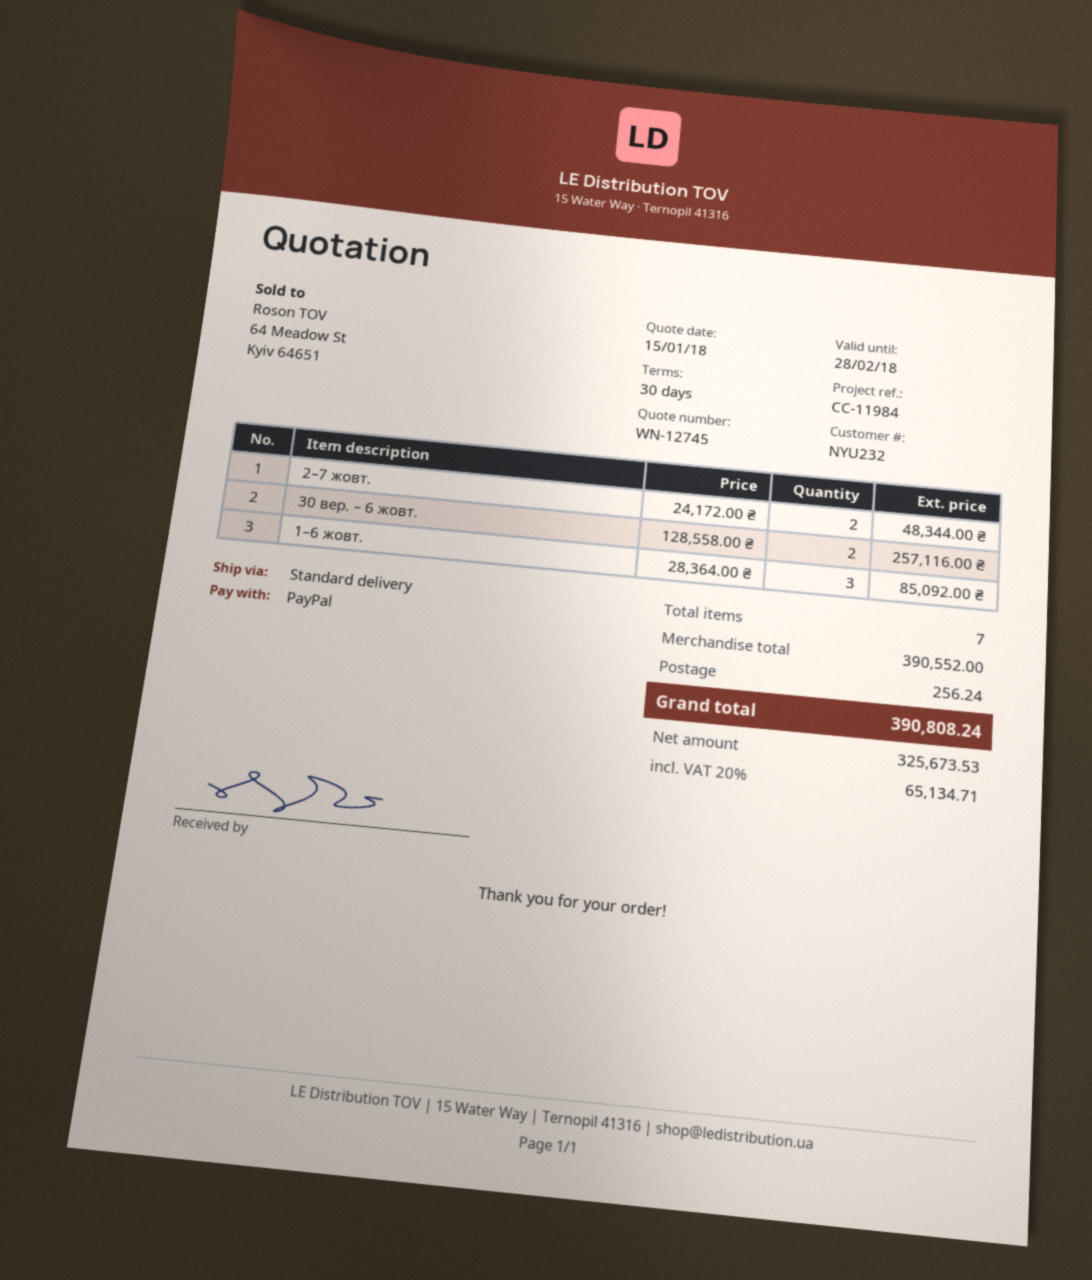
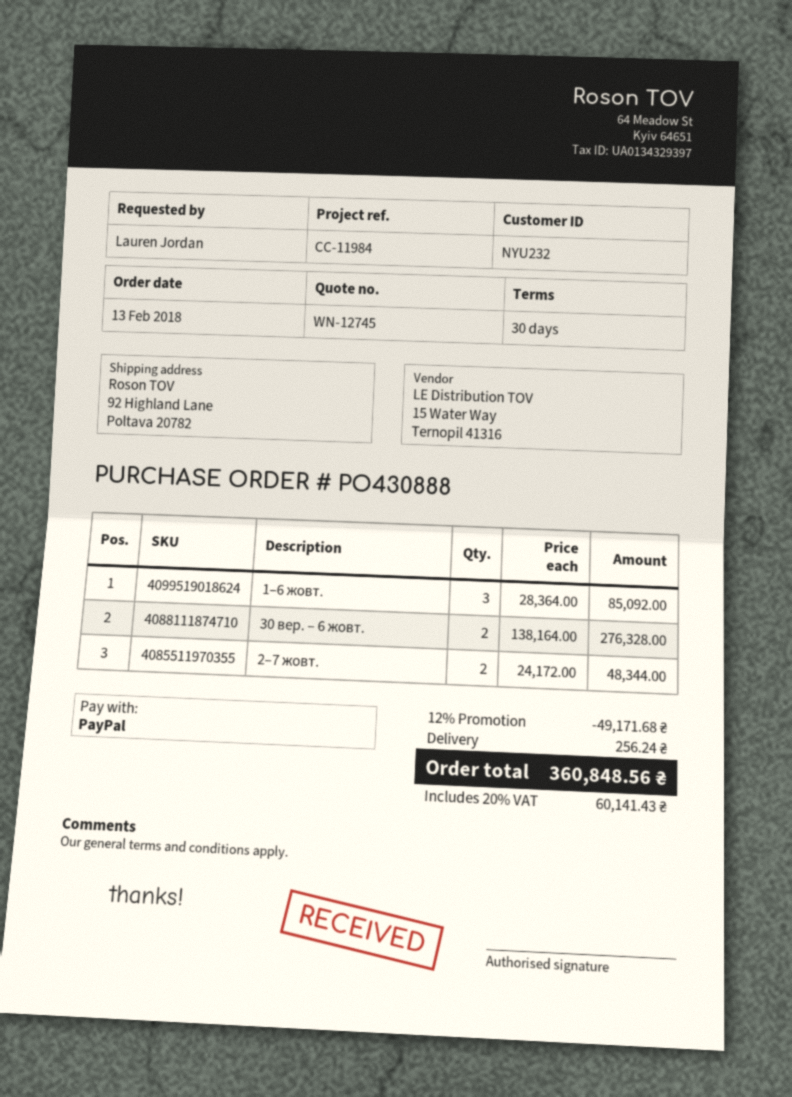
30 вер. – 6 жовт.: 2 x 128558.00 = 257116.00 -> 2 x 138164.00 = 276328.00
discount: none -> 12% = 49171.68
tax: 20% = 65134.71 -> 20% = 60141.43
total: 390808.24 -> 360848.56

